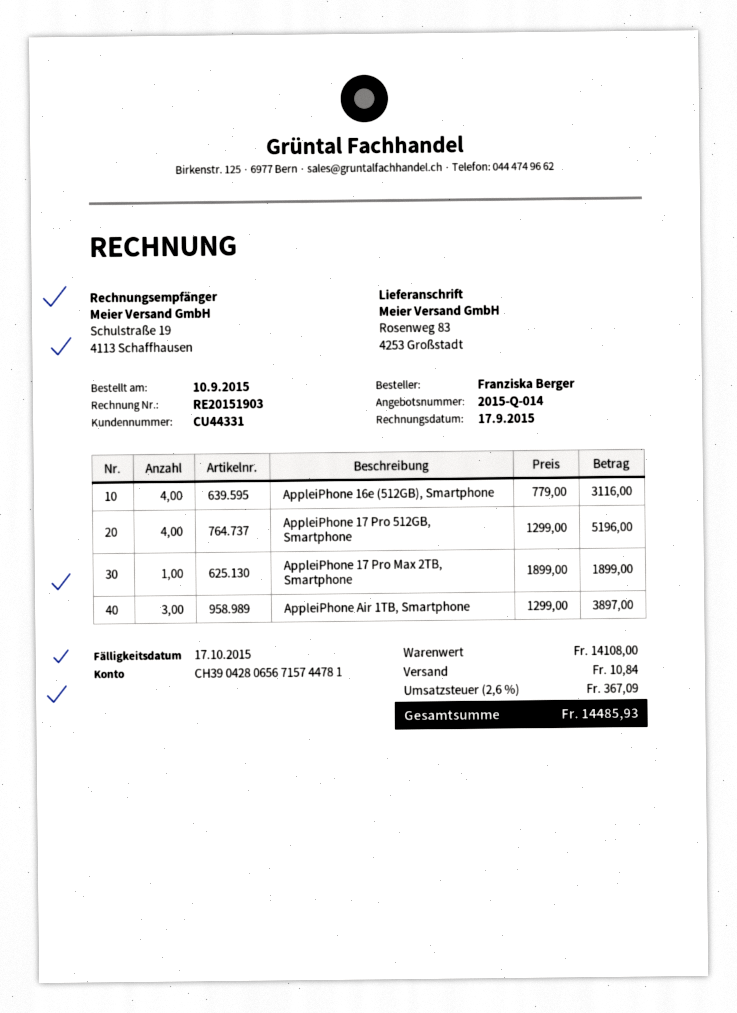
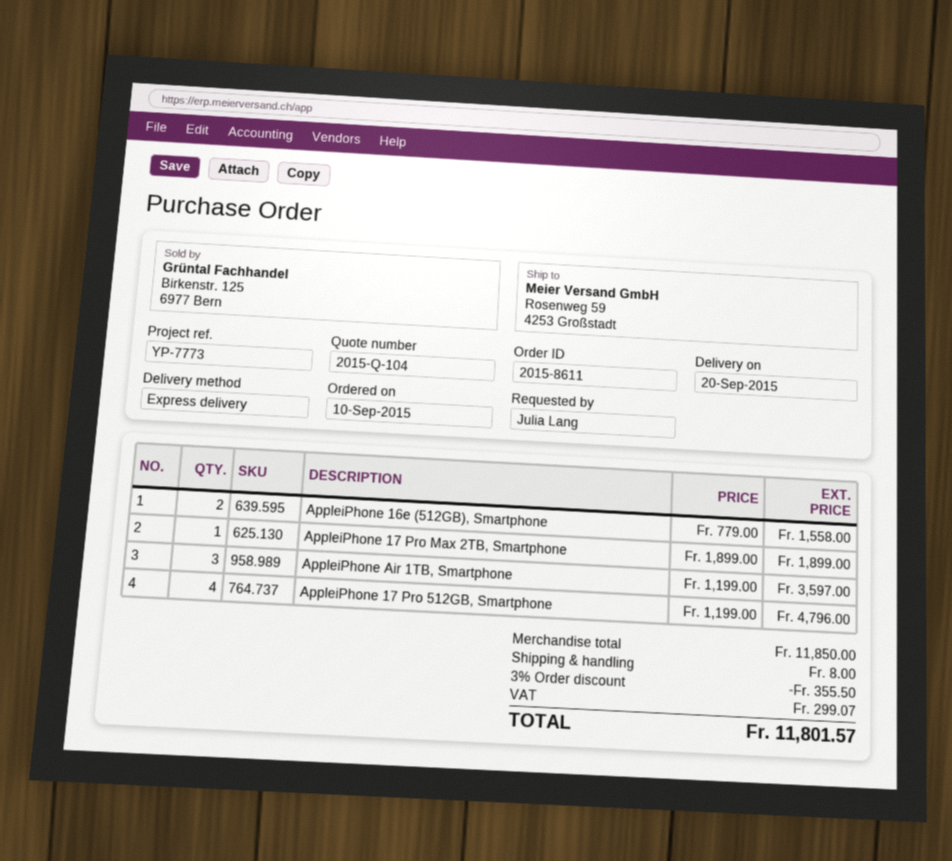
quote number: 2015-Q-014 -> 2015-Q-104
ordered by: Franziska Berger -> Julia Lang
ship to: Rosenweg 83, 4253 Großstadt -> Rosenweg 59, 4253 Großstadt
AppleiPhone 16e (512GB), Smartphone: 4 x 779.00 = 3116.00 -> 2 x 779.00 = 1558.00
AppleiPhone 17 Pro 512GB, Smartphone: 4 x 1299.00 = 5196.00 -> 4 x 1199.00 = 4796.00
AppleiPhone Air 1TB, Smartphone: 3 x 1299.00 = 3897.00 -> 3 x 1199.00 = 3597.00
subtotal: 14108.00 -> 11850.00
discount: none -> 3% = 355.50
shipping: 10.84 -> 8.00
tax: 367.09 -> 299.07
total: 14485.93 -> 11801.57

